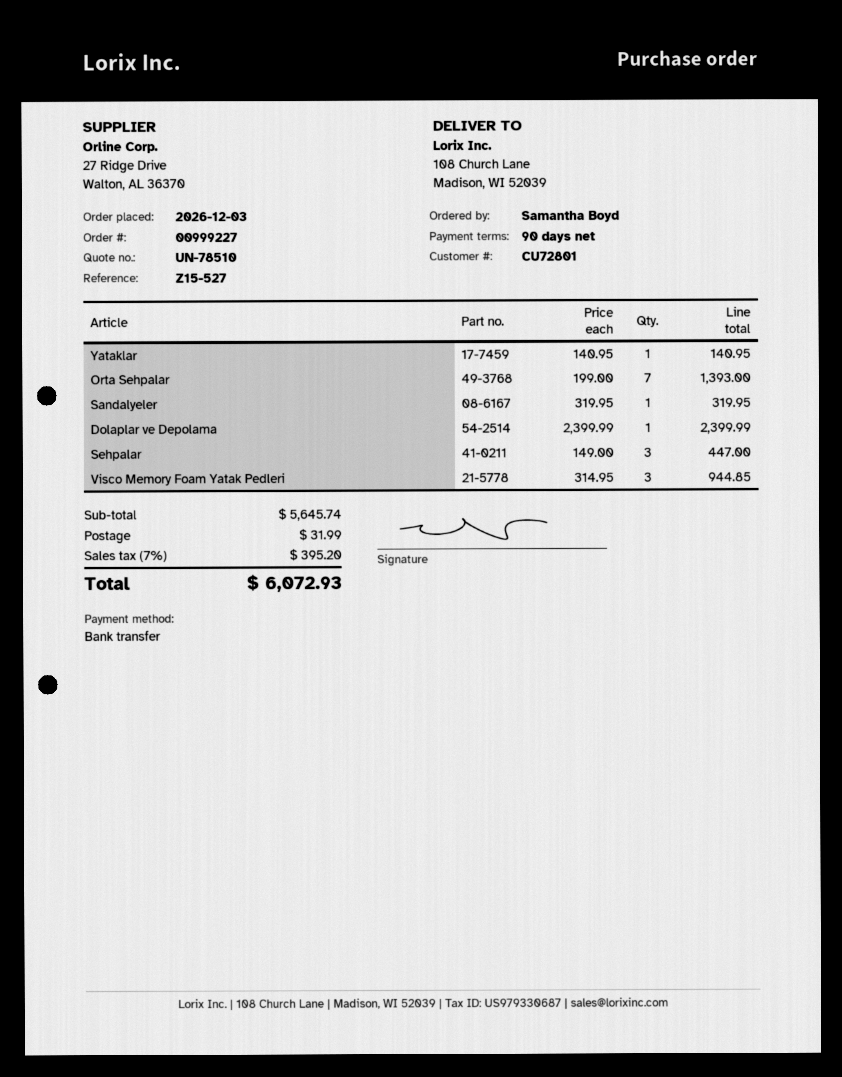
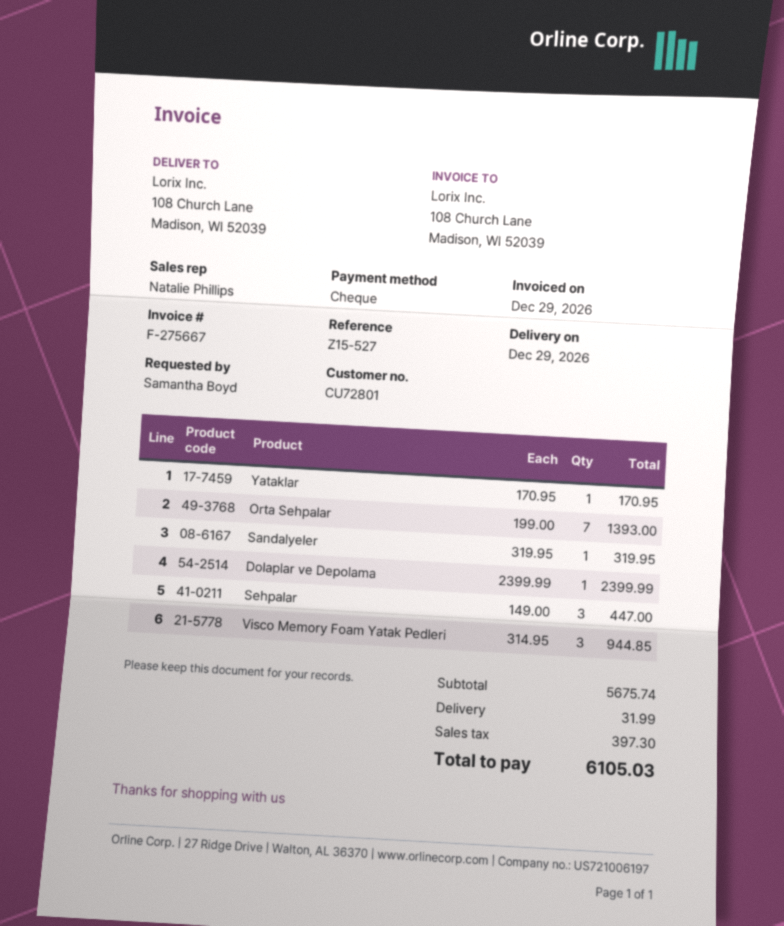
payment method: bank transfer -> cheque
Yataklar: 1 x 140.95 = 140.95 -> 1 x 170.95 = 170.95
subtotal: 5645.74 -> 5675.74
tax: 395.20 -> 397.30
total: 6072.93 -> 6105.03

